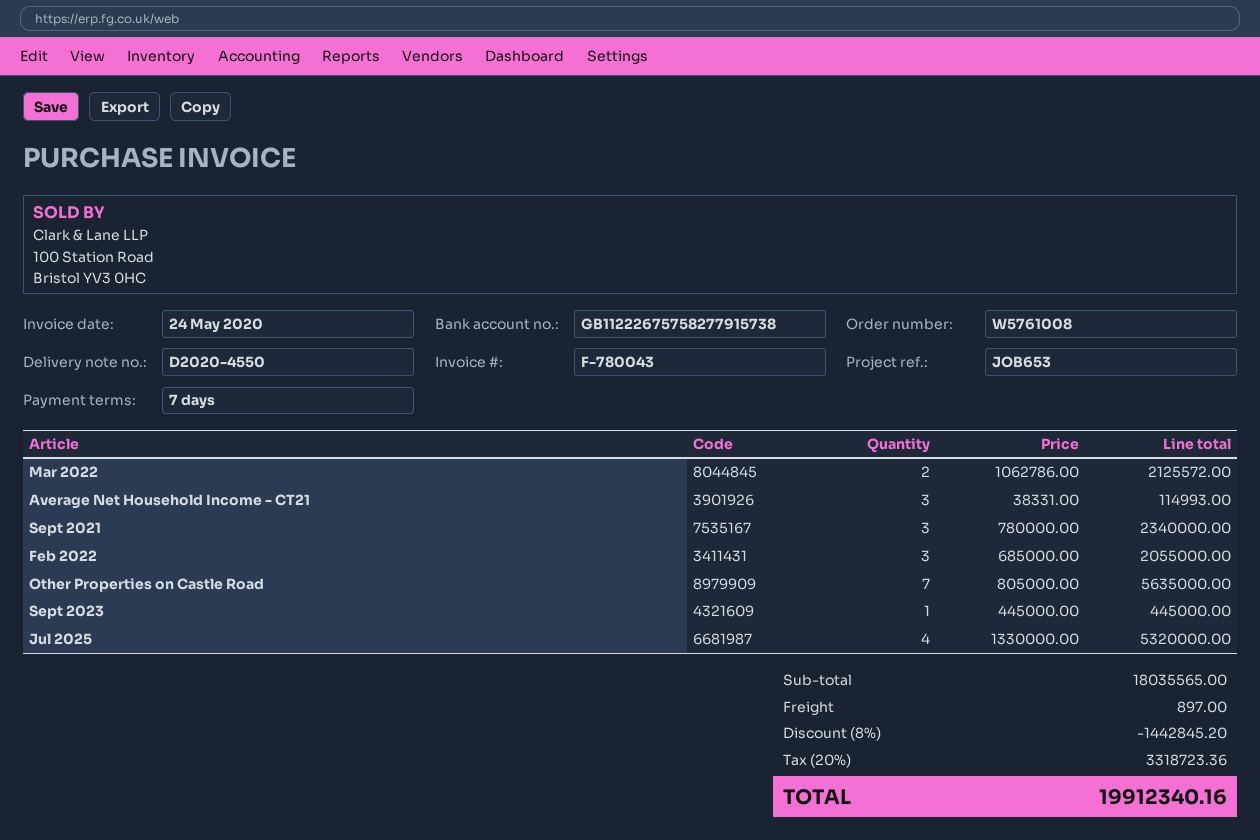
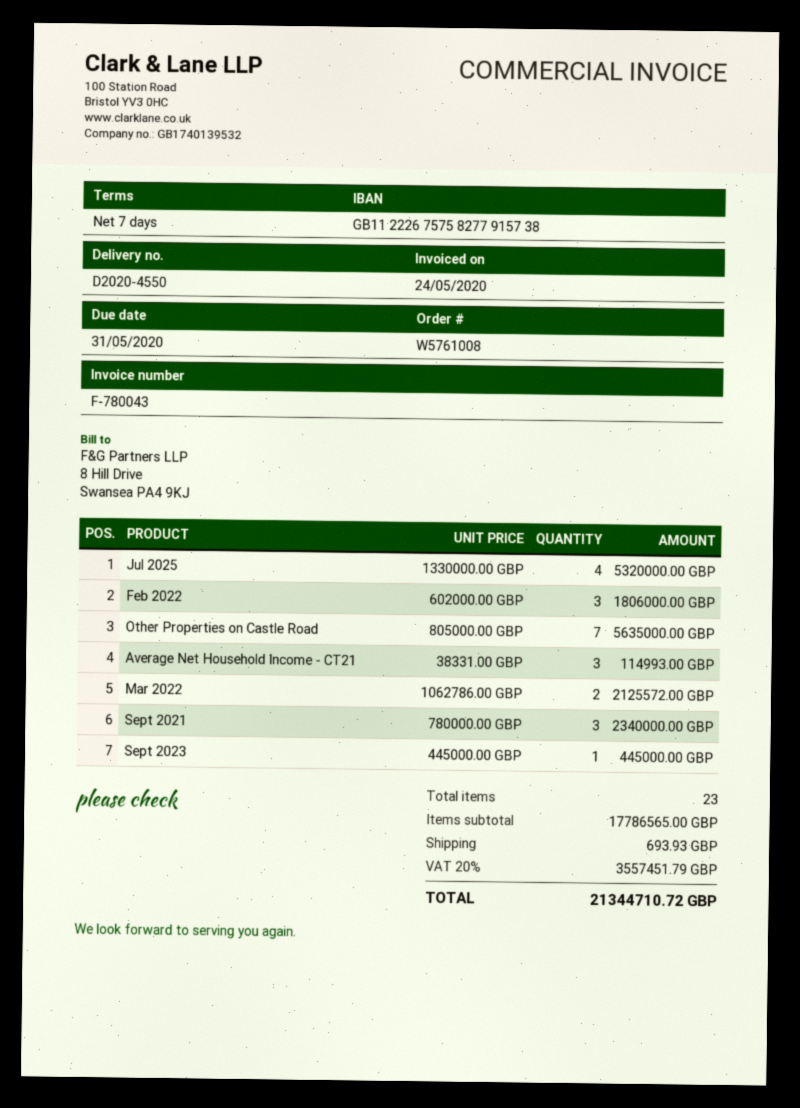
Feb 2022: 3 x 685000.00 = 2055000.00 -> 3 x 602000.00 = 1806000.00
subtotal: 18035565.00 -> 17786565.00
discount: 8% = 1442845.20 -> none
shipping: 897.00 -> 693.93
tax: 20% = 3318723.36 -> 20% = 3557451.79
total: 19912340.16 -> 21344710.72

